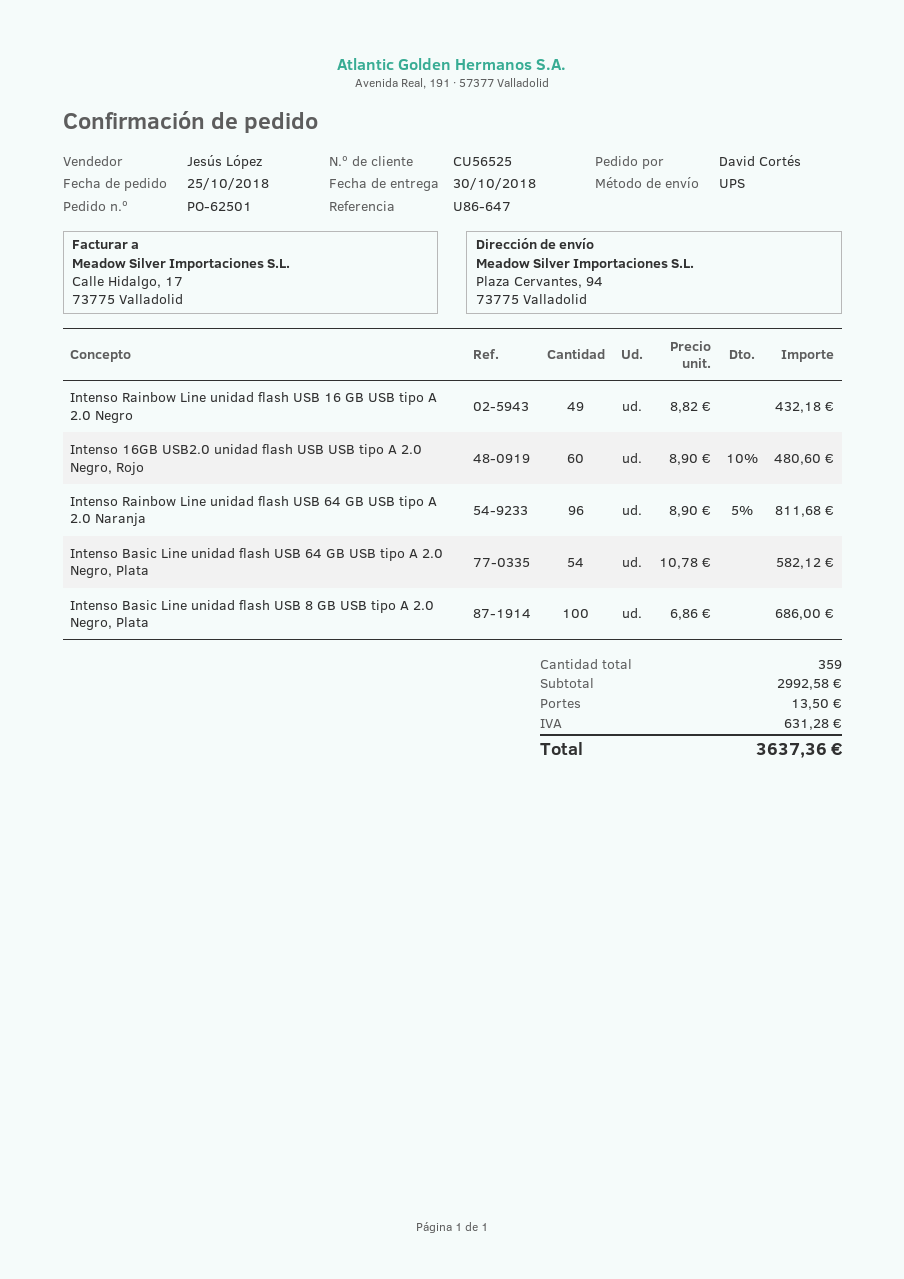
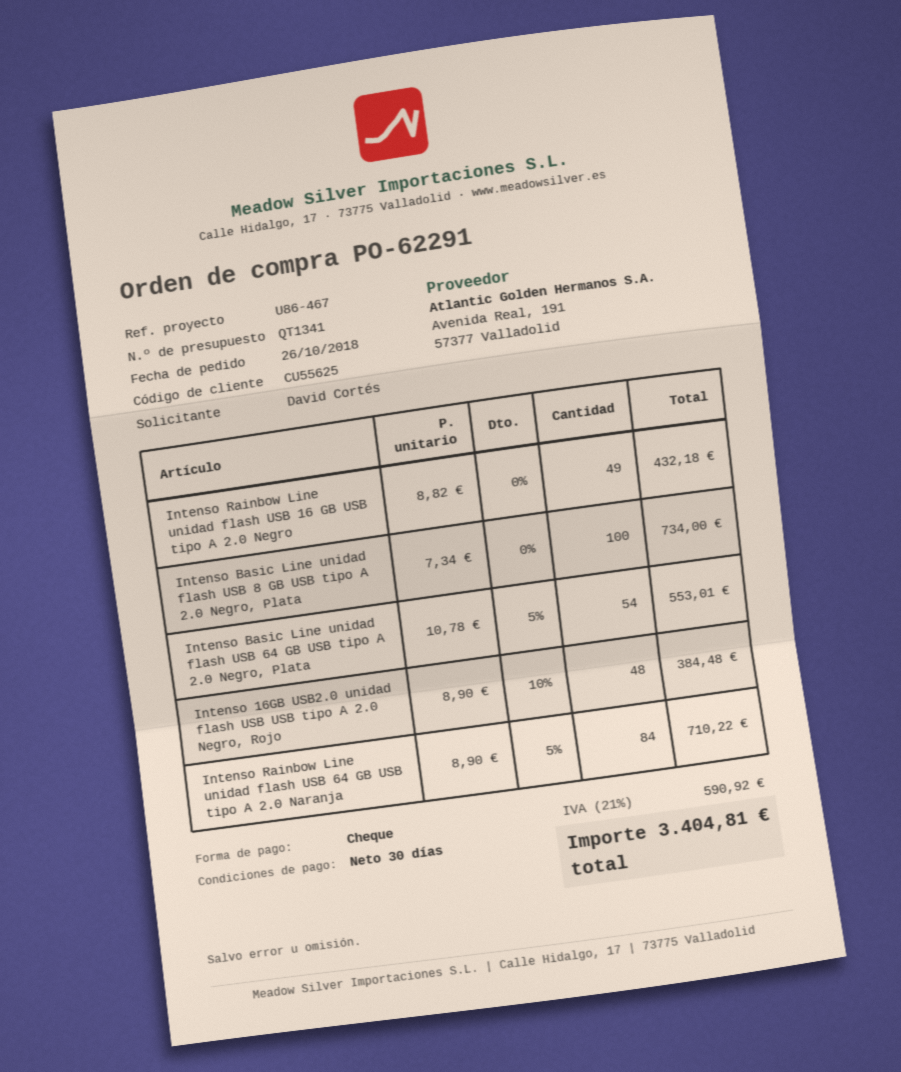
order number: PO-62501 -> PO-62291
order date: 2018-10-25 -> 2018-10-26
customer number: CU56525 -> CU55625
reference: U86-647 -> U86-467
Intenso 16GB USB2.0 unidad flash USB USB tipo A 2.0 Negro, Rojo: 60 x 8.90 - 10% = 480.60 -> 48 x 8.90 - 10% = 384.48
Intenso Rainbow Line unidad flash USB 64 GB USB tipo A 2.0 Naranja: 96 x 8.90 - 5% = 811.68 -> 84 x 8.90 - 5% = 710.22
Intenso Basic Line unidad flash USB 64 GB USB tipo A 2.0 Negro, Plata: 54 x 10.78 = 582.12 -> 54 x 10.78 - 5% = 553.01
Intenso Basic Line unidad flash USB 8 GB USB tipo A 2.0 Negro, Plata: 100 x 6.86 = 686.00 -> 100 x 7.34 = 734.00
shipping: 13.50 -> none
tax: 631.28 -> 590.92
total: 3637.36 -> 3404.81

